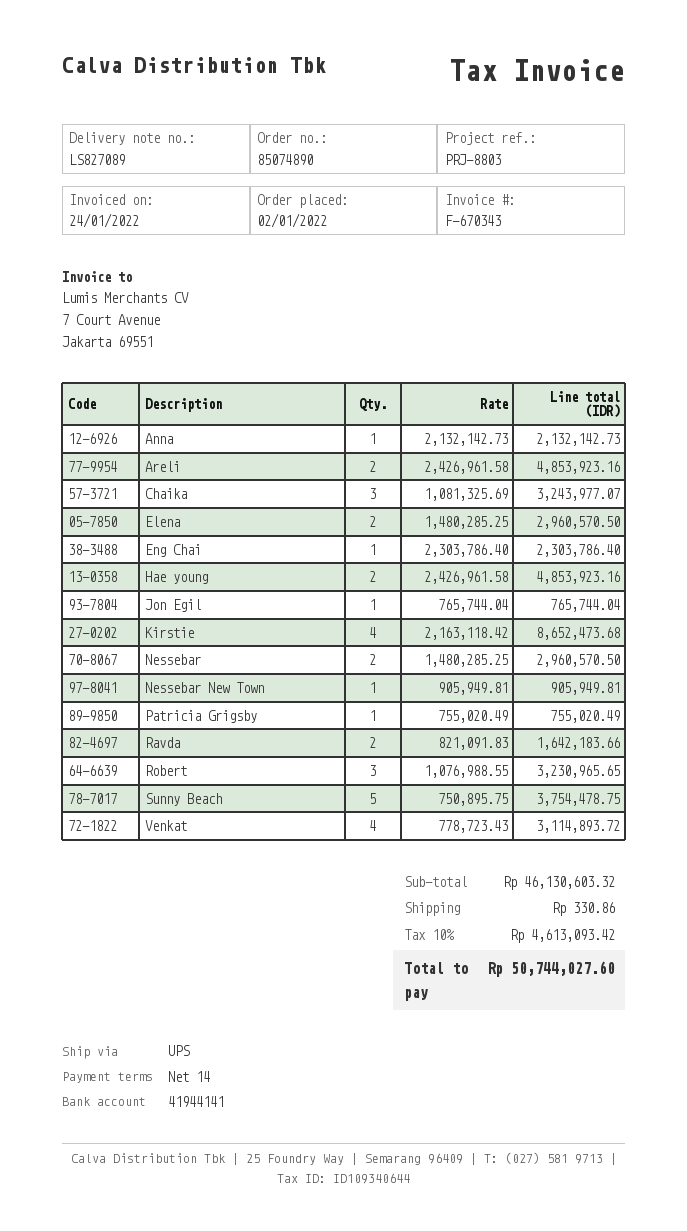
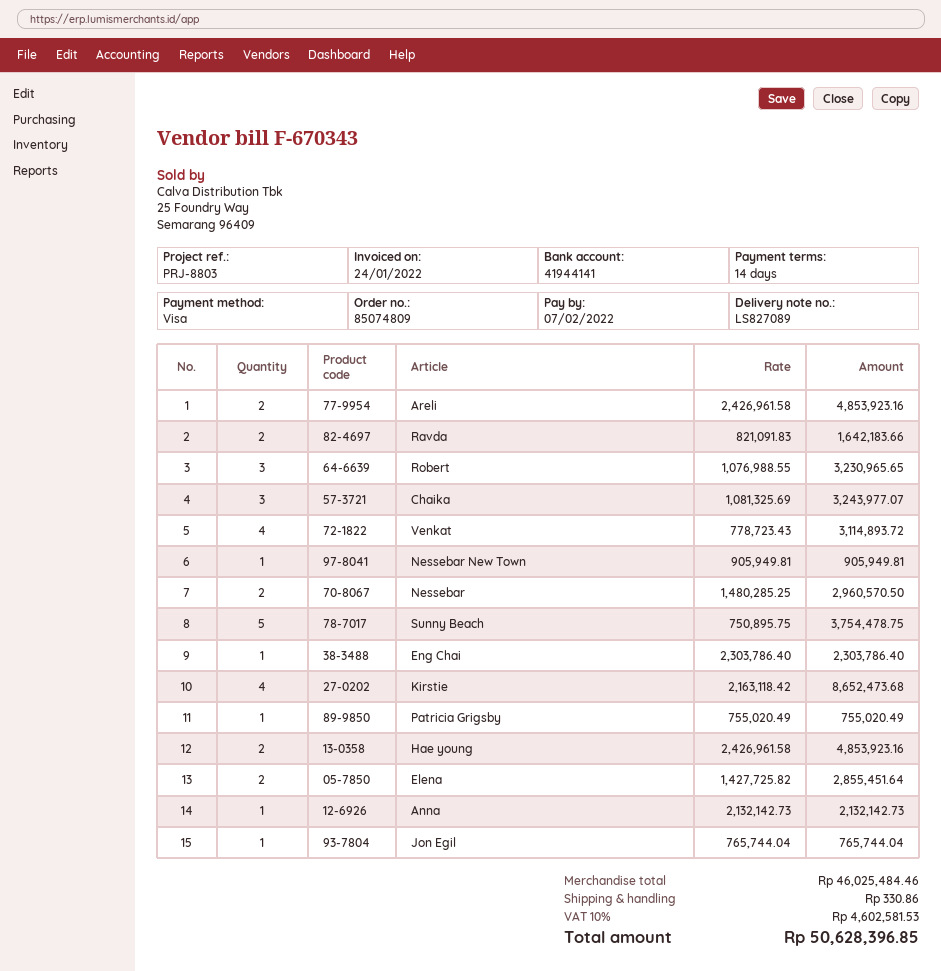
order number: 85074890 -> 85074809
Elena: 2 x 1480285.25 = 2960570.50 -> 2 x 1427725.82 = 2855451.64
subtotal: 46130603.32 -> 46025484.46
tax: 10% = 4613093.42 -> 10% = 4602581.53
total: 50744027.60 -> 50628396.85

